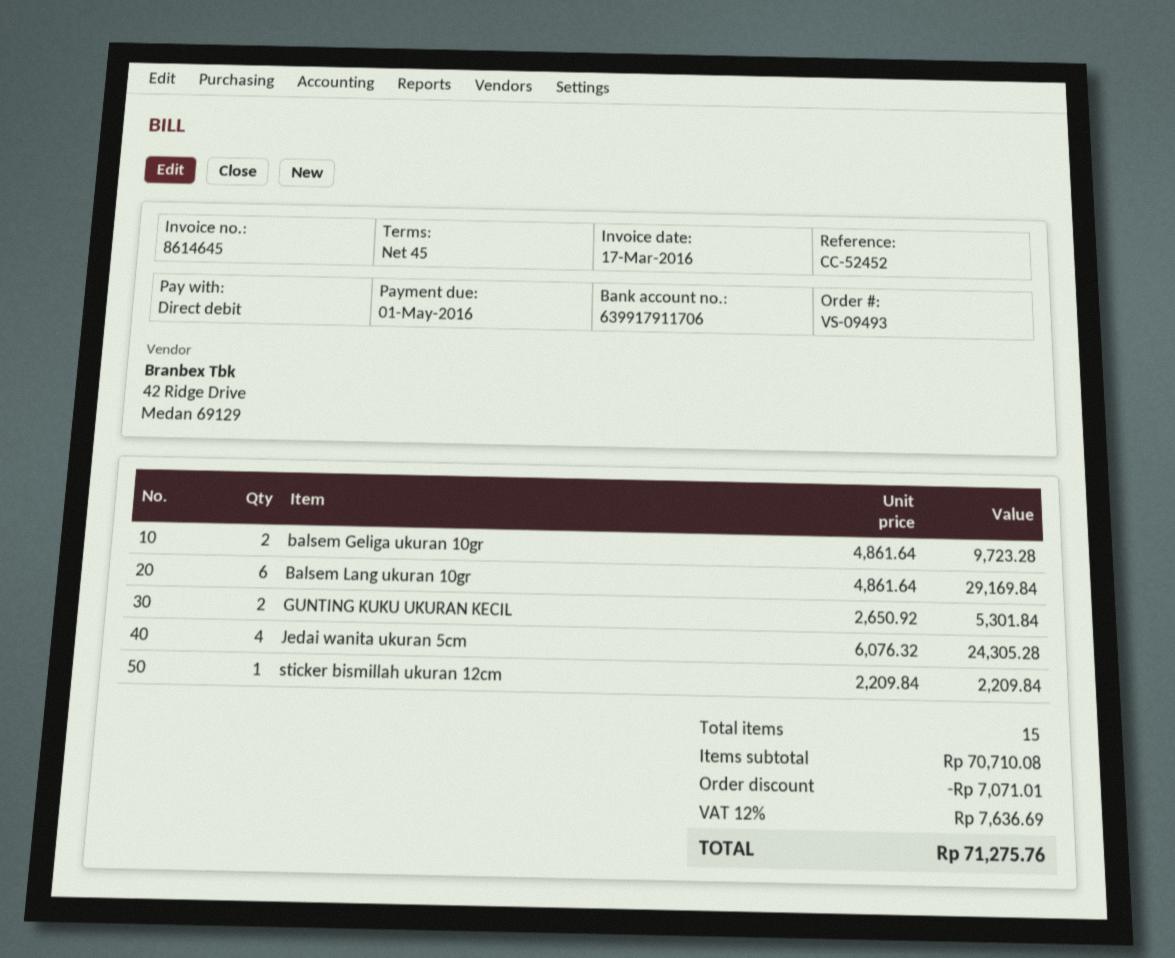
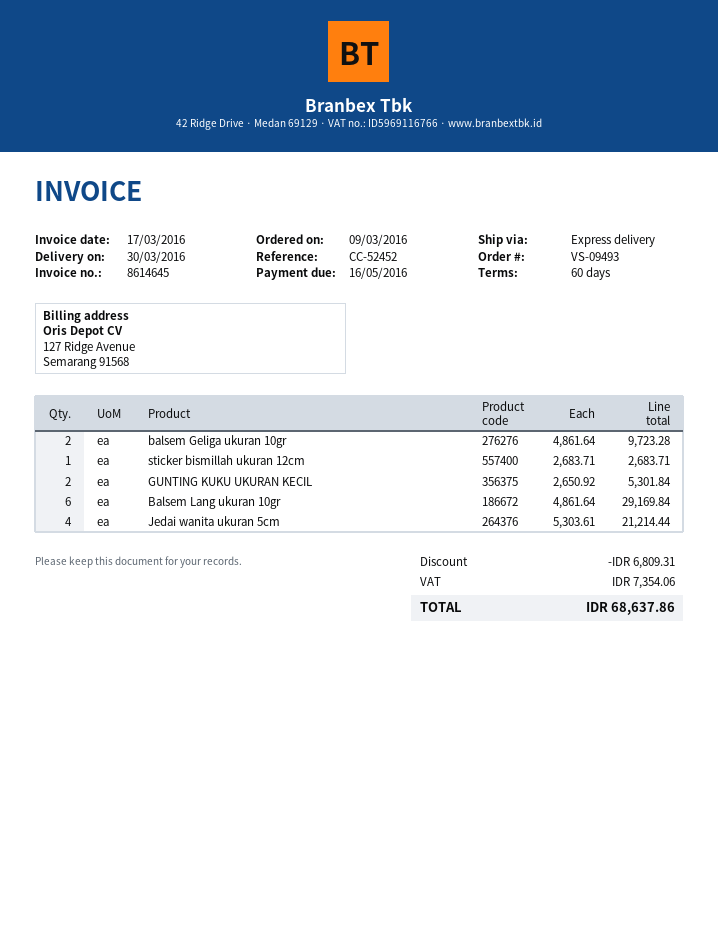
payment terms: 45 days -> 60 days
due date: 2016-05-01 -> 2016-05-16
Jedai wanita ukuran 5cm: 4 x 6076.32 = 24305.28 -> 4 x 5303.61 = 21214.44
sticker bismillah ukuran 12cm: 1 x 2209.84 = 2209.84 -> 1 x 2683.71 = 2683.71
discount: 7071.01 -> 6809.31
tax: 7636.69 -> 7354.06
total: 71275.76 -> 68637.86

